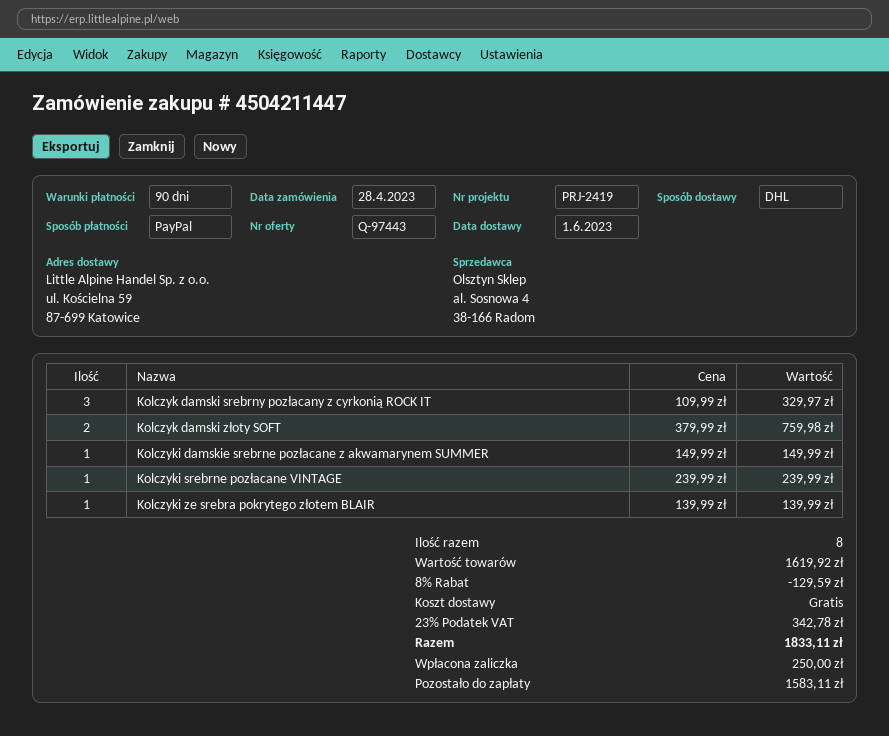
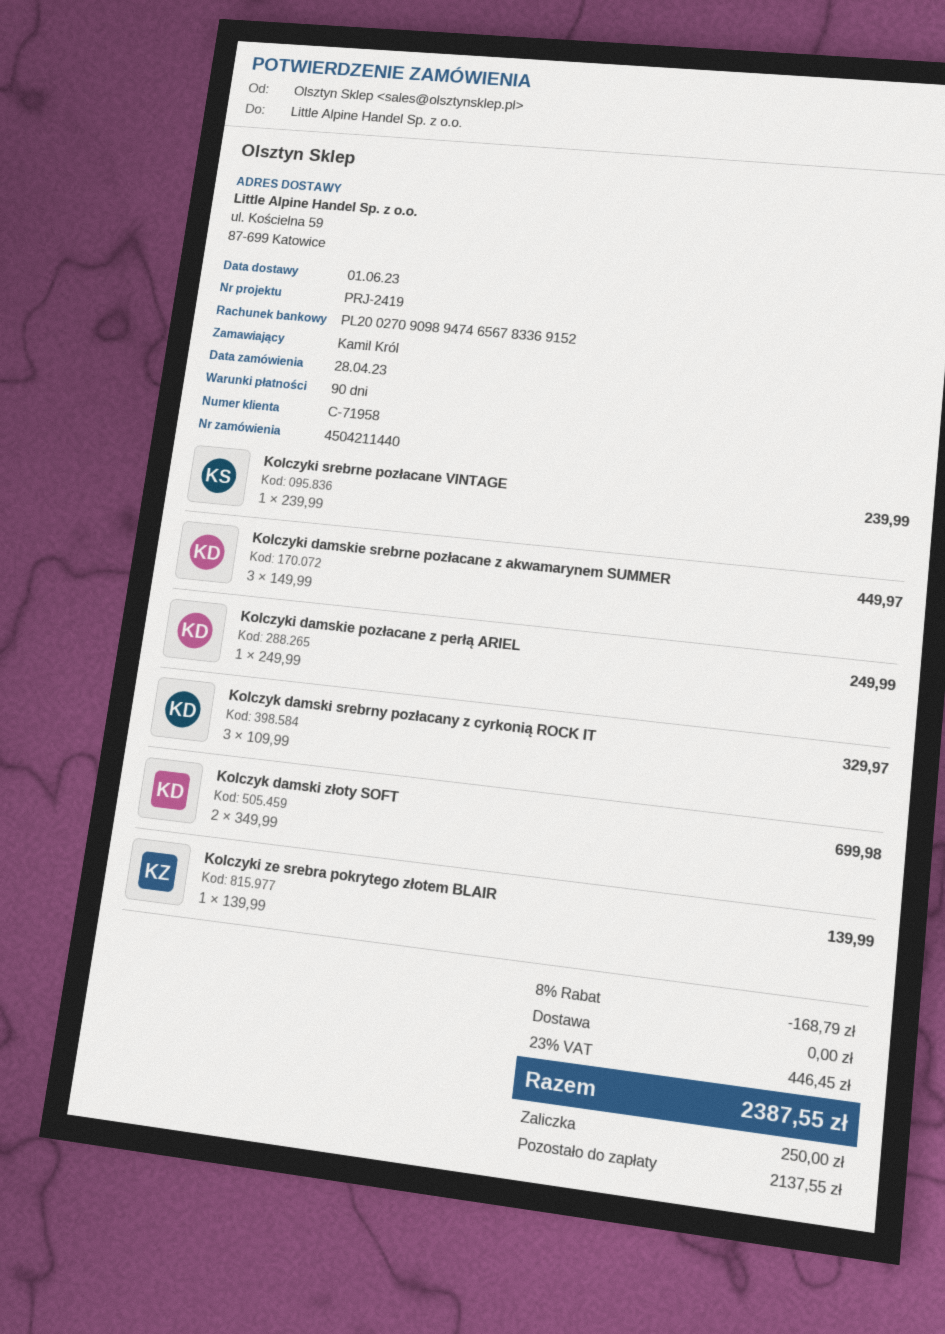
order number: 4504211447 -> 4504211440
Kolczyk damski złoty SOFT: 2 x 379.99 = 759.98 -> 2 x 349.99 = 699.98
Kolczyki damskie srebrne pozłacane z akwamarynem SUMMER: 1 x 149.99 = 149.99 -> 3 x 149.99 = 449.97
Kolczyki damskie pozłacane z perłą ARIEL: none -> 1 x 249.99 = 249.99
discount: 8% = 129.59 -> 8% = 168.79
tax: 23% = 342.78 -> 23% = 446.45
total: 1833.11 -> 2387.55
balance: 1583.11 -> 2137.55

